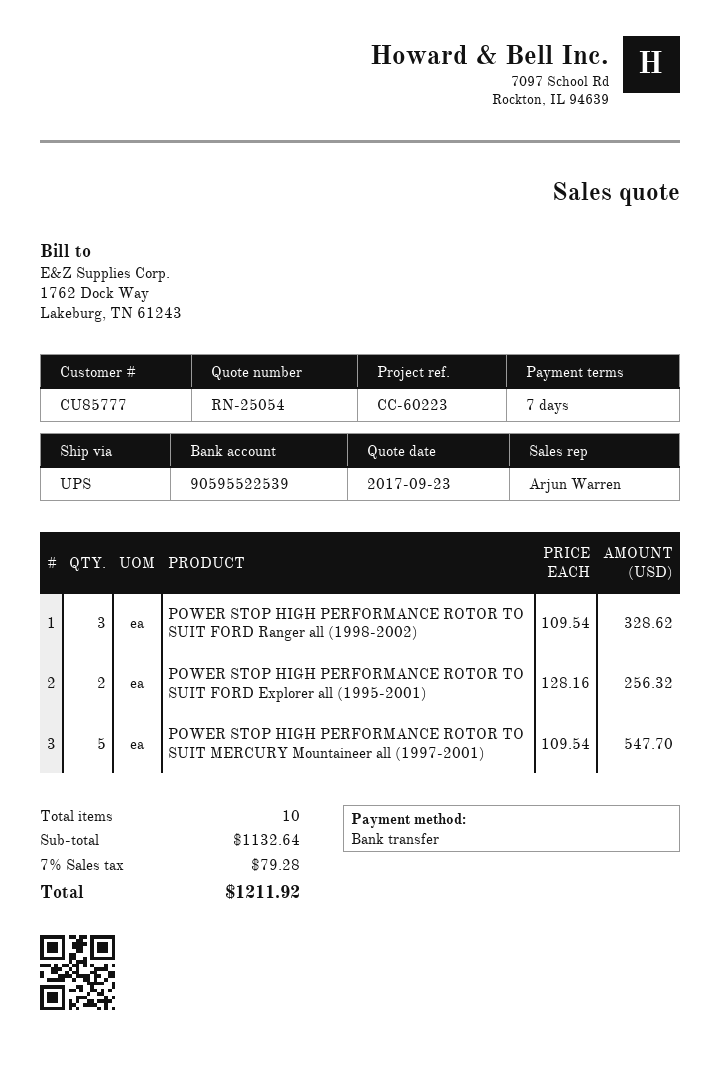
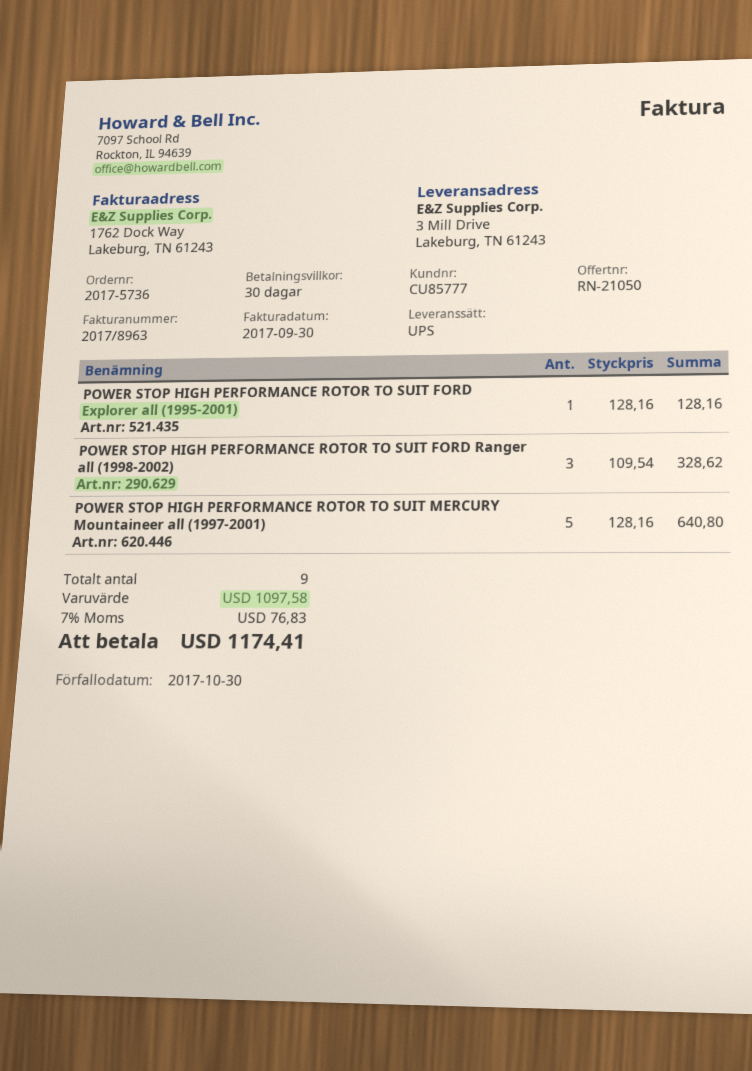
quote number: RN-25054 -> RN-21050
payment terms: 7 days -> 30 days
POWER STOP HIGH PERFORMANCE ROTOR TO SUIT FORD Explorer all (1995-2001): 2 x 128.16 = 256.32 -> 1 x 128.16 = 128.16
POWER STOP HIGH PERFORMANCE ROTOR TO SUIT MERCURY Mountaineer all (1997-2001): 5 x 109.54 = 547.70 -> 5 x 128.16 = 640.80
total quantity: 10 -> 9
subtotal: 1132.64 -> 1097.58
tax: 7% = 79.28 -> 7% = 76.83
total: 1211.92 -> 1174.41

